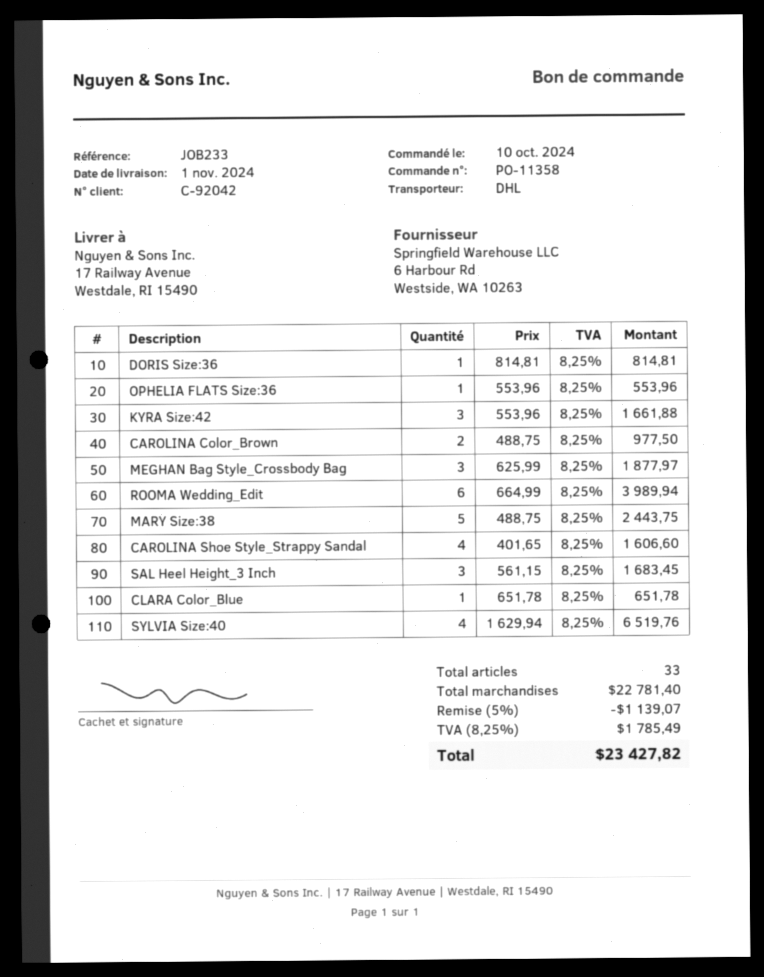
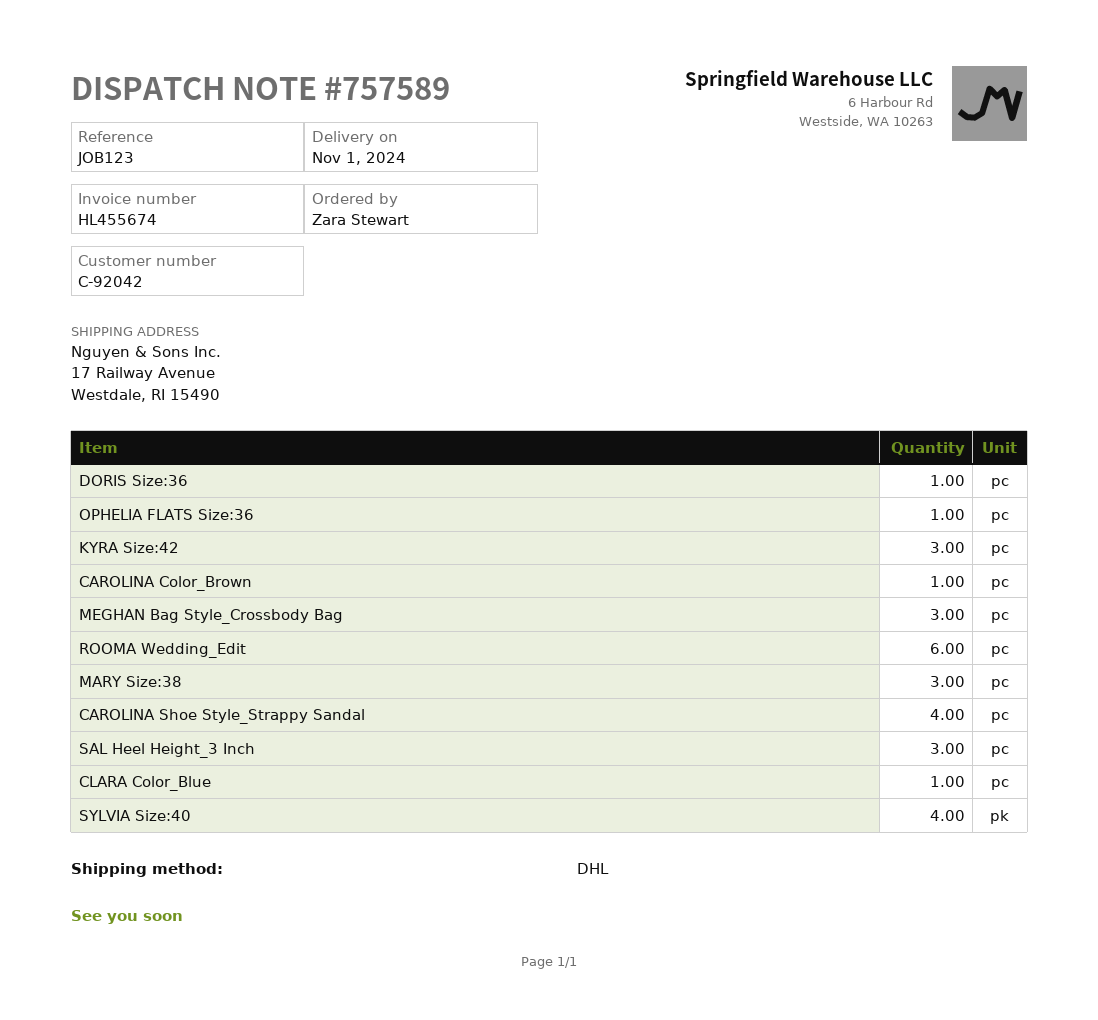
reference: JOB233 -> JOB123
CAROLINA Color_Brown: 2 -> 1
MARY Size:38: 5 -> 3

